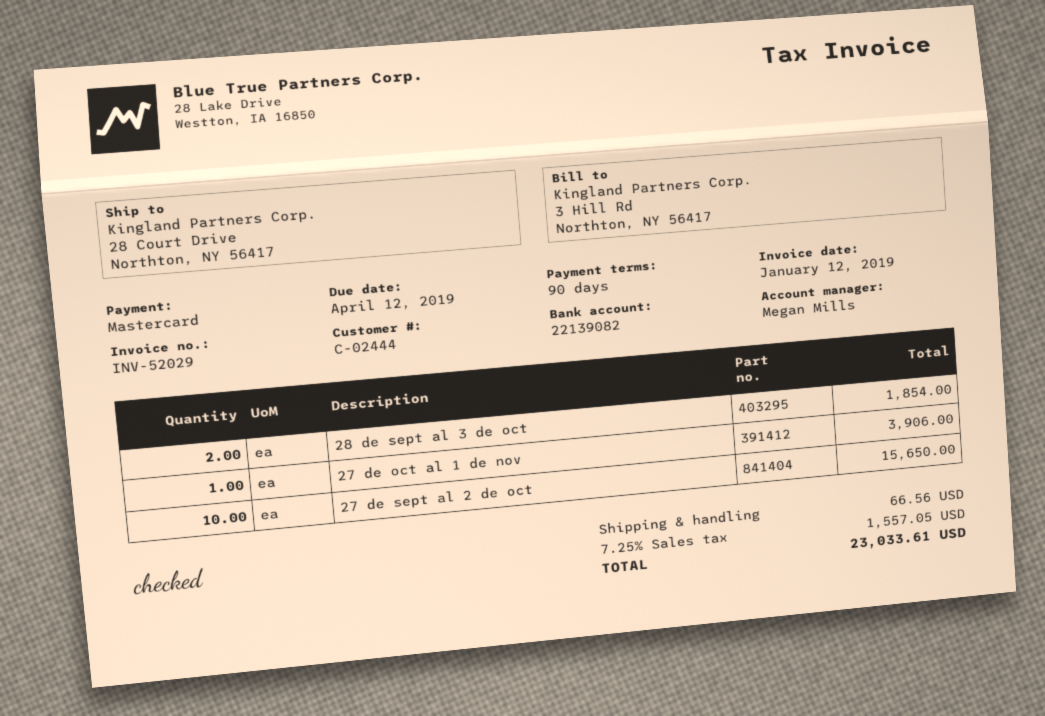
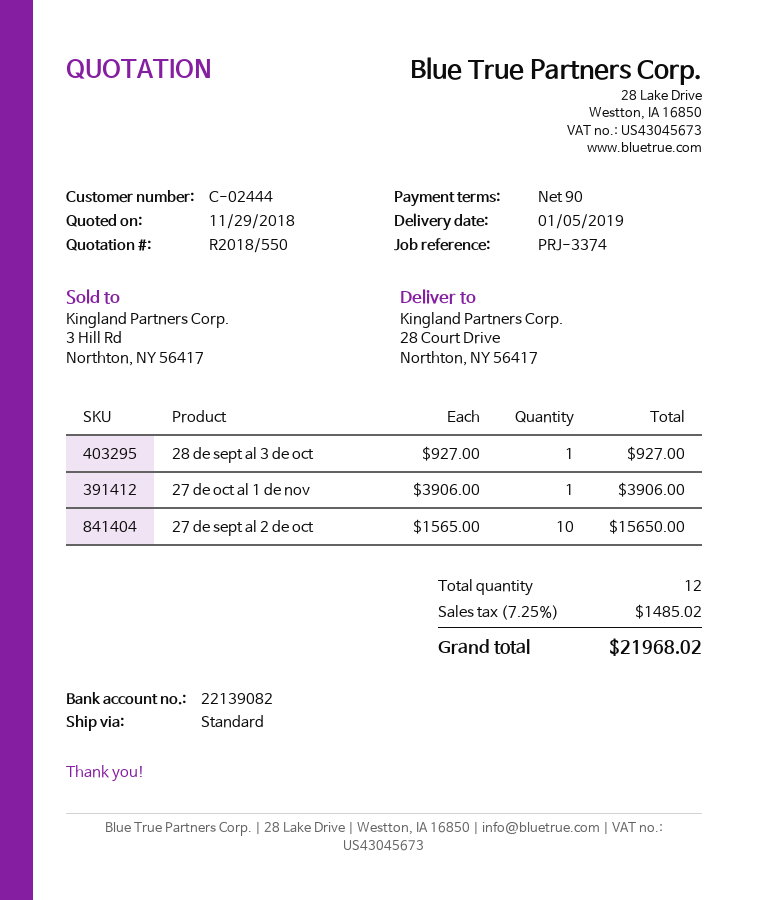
28 de sept al 3 de oct: 2 for 1854.00 -> 1 for 927.00
shipping: 66.56 -> none
tax: 7.25% = 1557.05 -> 7.25% = 1485.02
total: 23033.61 -> 21968.02

